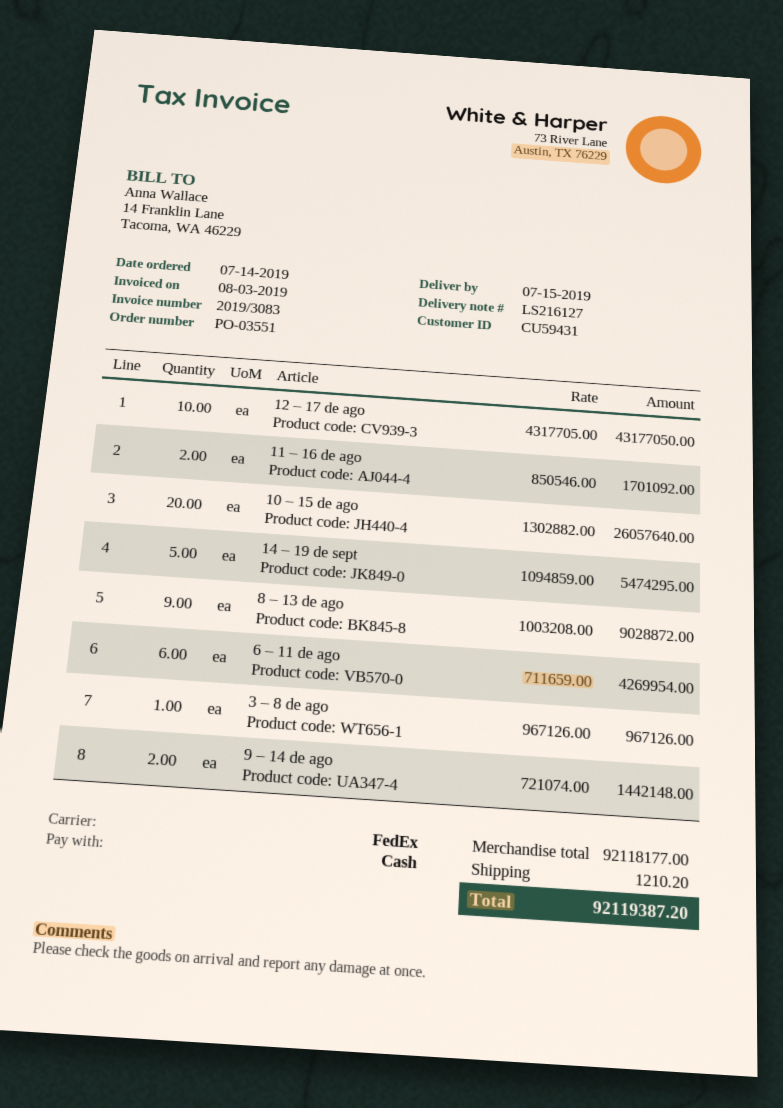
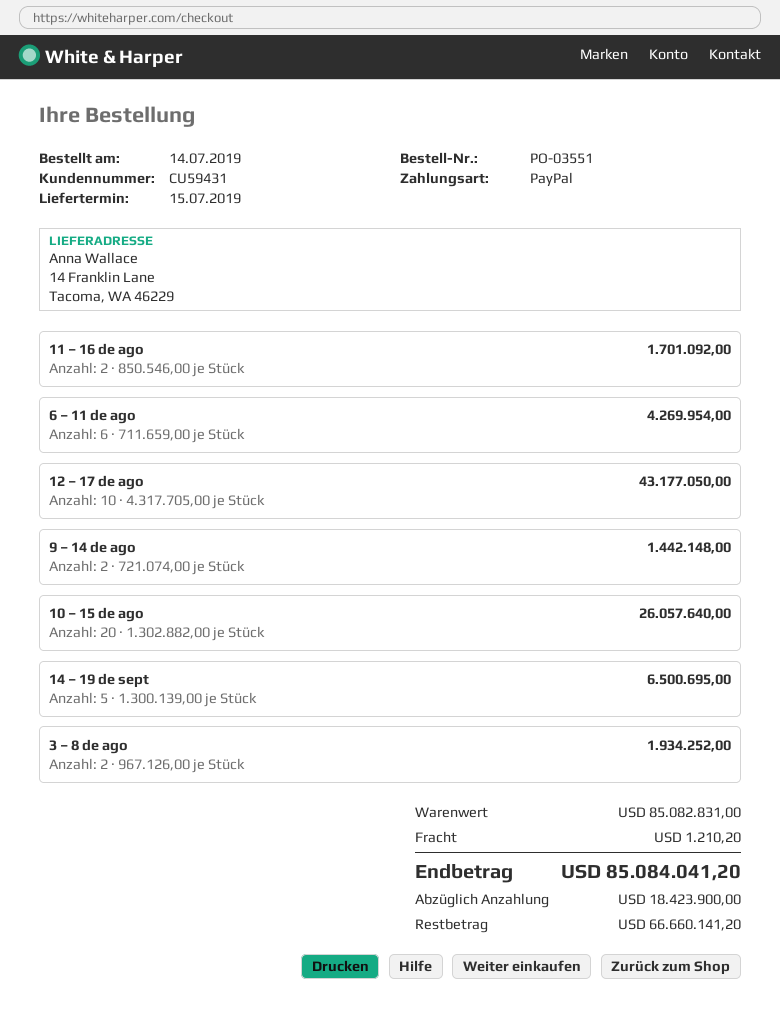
payment method: cash -> PayPal
14 – 19 de sept: 5 x 1094859.00 = 5474295.00 -> 5 x 1300139.00 = 6500695.00
8 – 13 de ago: 9 x 1003208.00 = 9028872.00 -> none
3 – 8 de ago: 1 x 967126.00 = 967126.00 -> 2 x 967126.00 = 1934252.00
subtotal: 92118177.00 -> 85082831.00
total: 92119387.20 -> 85084041.20

